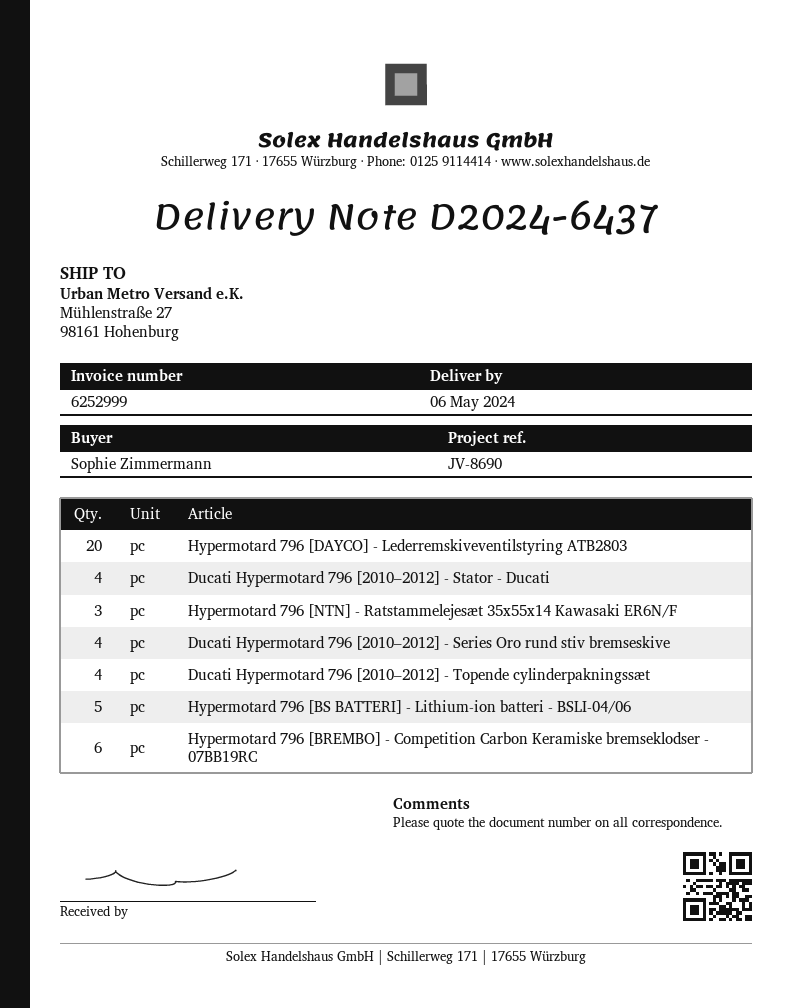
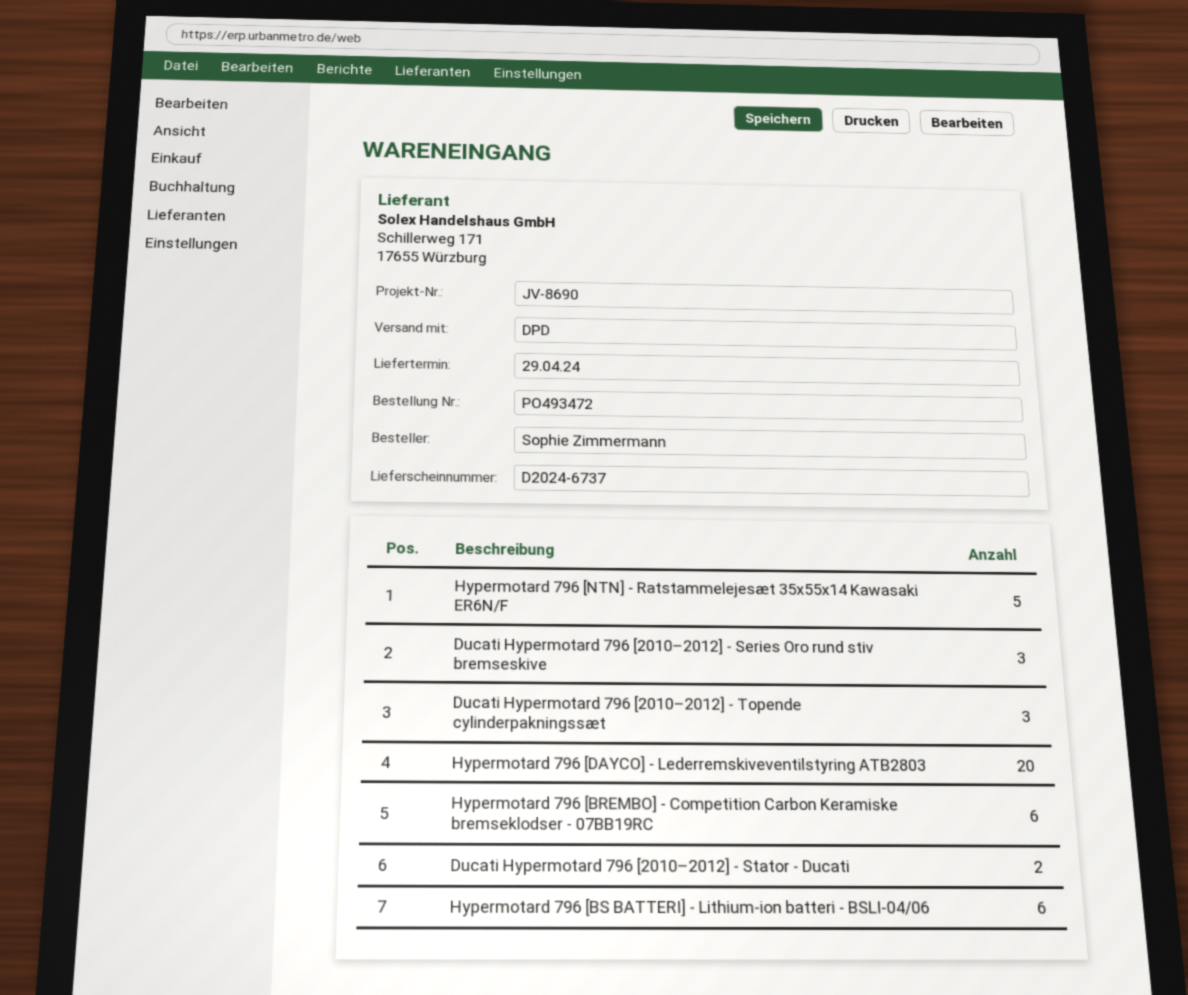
delivery note number: D2024-6437 -> D2024-6737
delivery date: 2024-05-06 -> 2024-04-29
Ducati Hypermotard 796 [2010–2012] - Stator - Ducati: 4 -> 2
Hypermotard 796 [NTN] - Ratstammelejesæt 35x55x14 Kawasaki ER6N/F: 3 -> 5
Ducati Hypermotard 796 [2010–2012] - Series Oro rund stiv bremseskive: 4 -> 3
Ducati Hypermotard 796 [2010–2012] - Topende cylinderpakningssæt: 4 -> 3
Hypermotard 796 [BS BATTERI] - Lithium-ion batteri - BSLI-04/06: 5 -> 6

